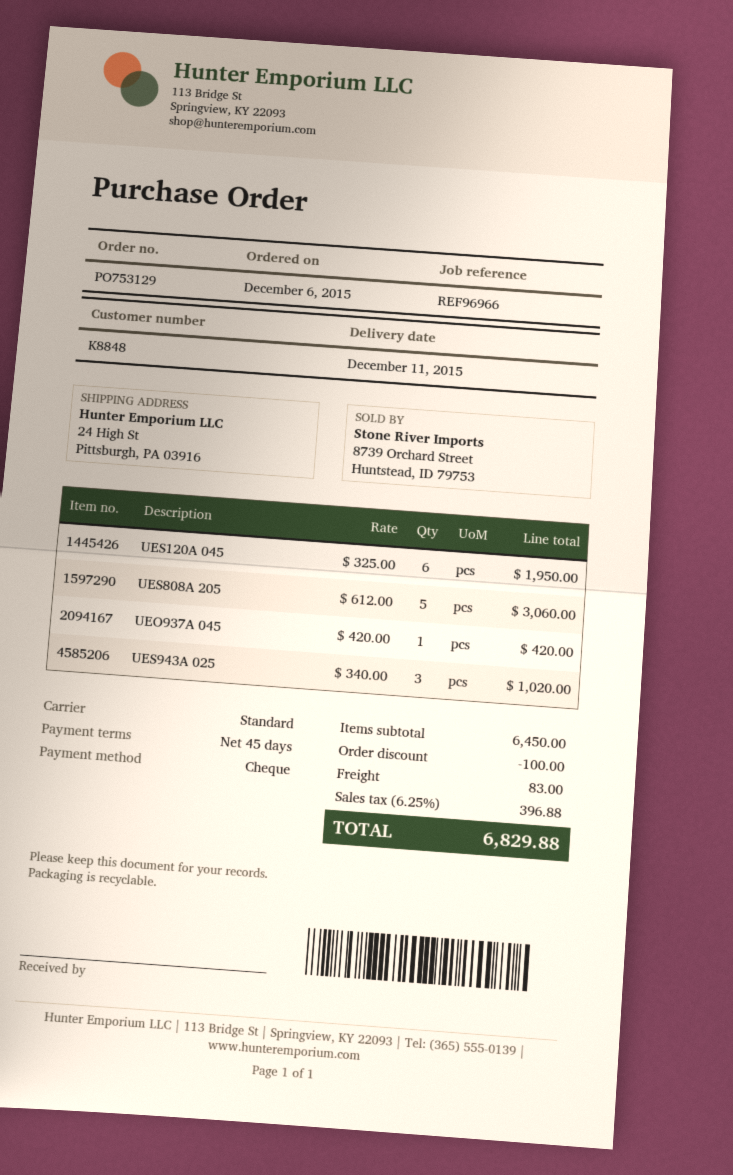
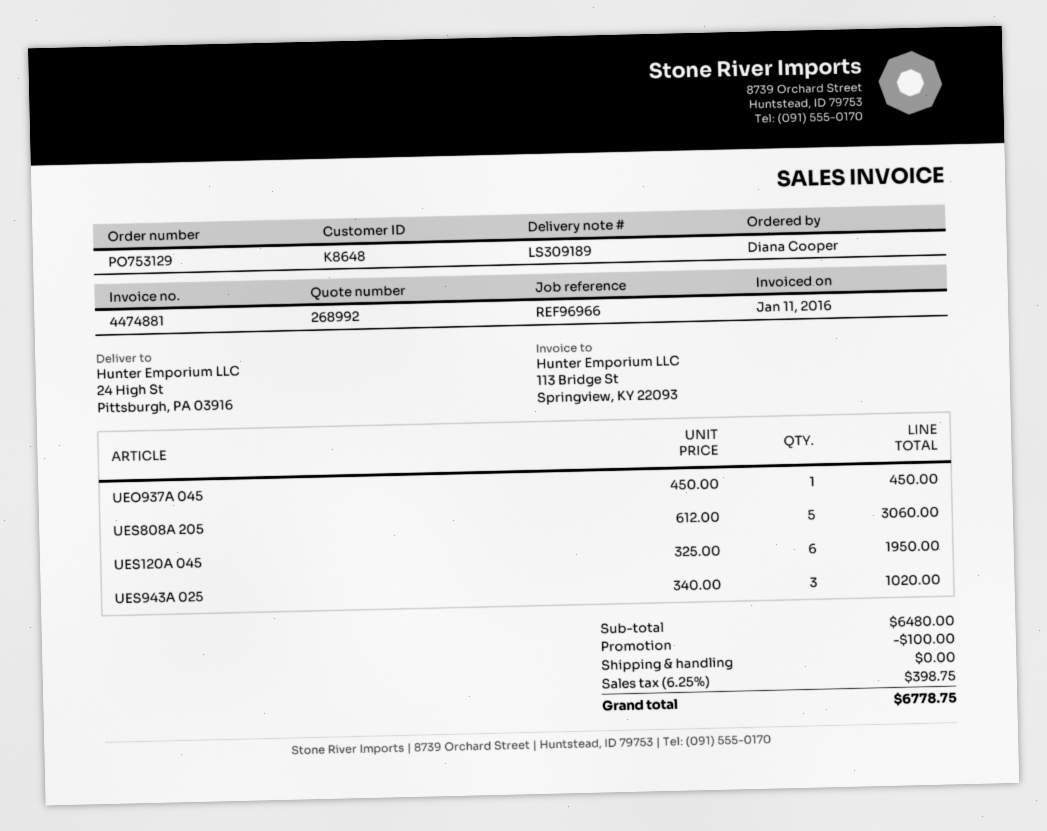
customer number: K8848 -> K8648
UEO937A 045: 1 x 420.00 = 420.00 -> 1 x 450.00 = 450.00
subtotal: 6450.00 -> 6480.00
shipping: 83.00 -> 0.00
tax: 6.25% = 396.88 -> 6.25% = 398.75
total: 6829.88 -> 6778.75

